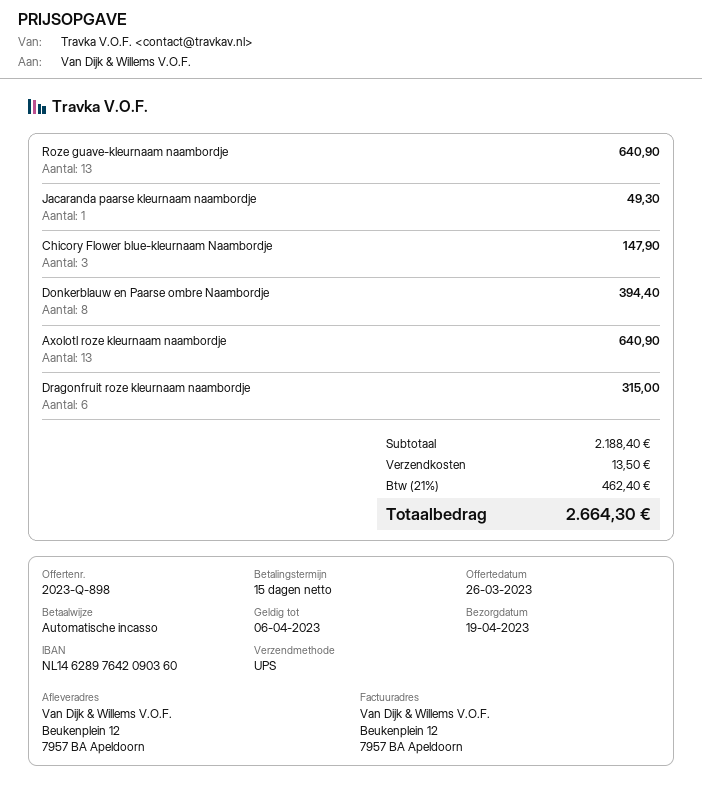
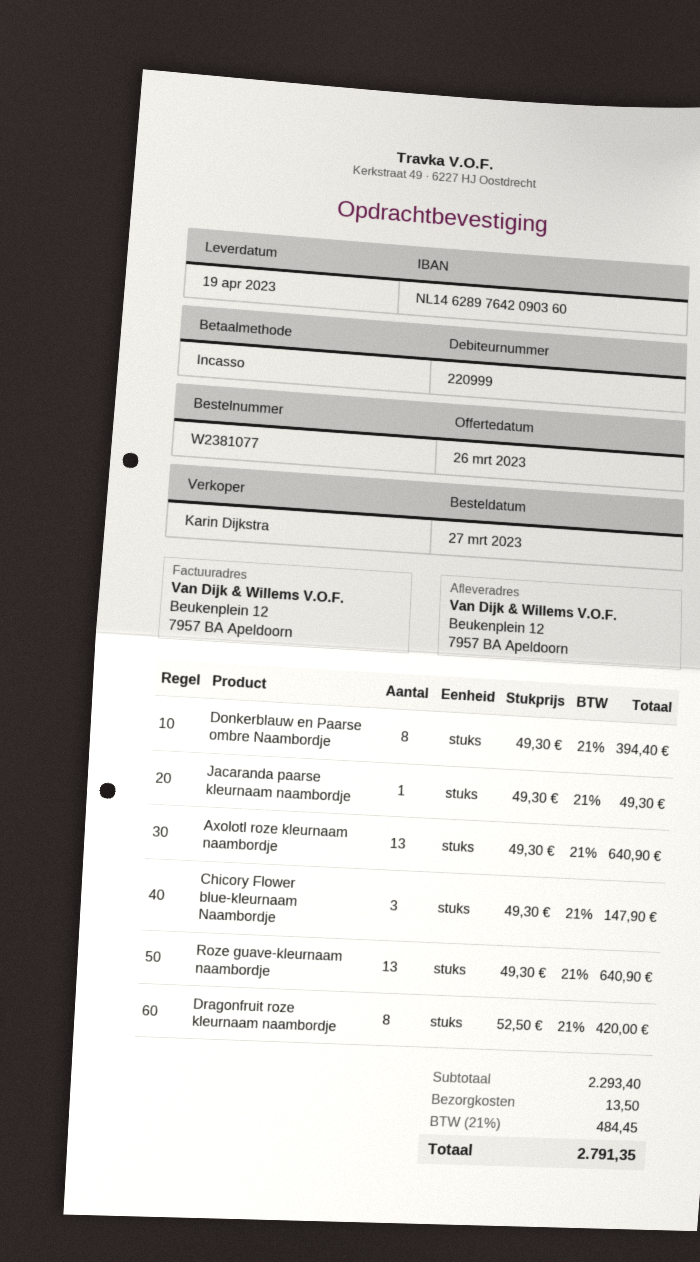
Dragonfruit roze kleurnaam naambordje: 6 for 315.00 -> 8 for 420.00
subtotal: 2188.40 -> 2293.40
tax: 21% = 462.40 -> 21% = 484.45
total: 2664.30 -> 2791.35

